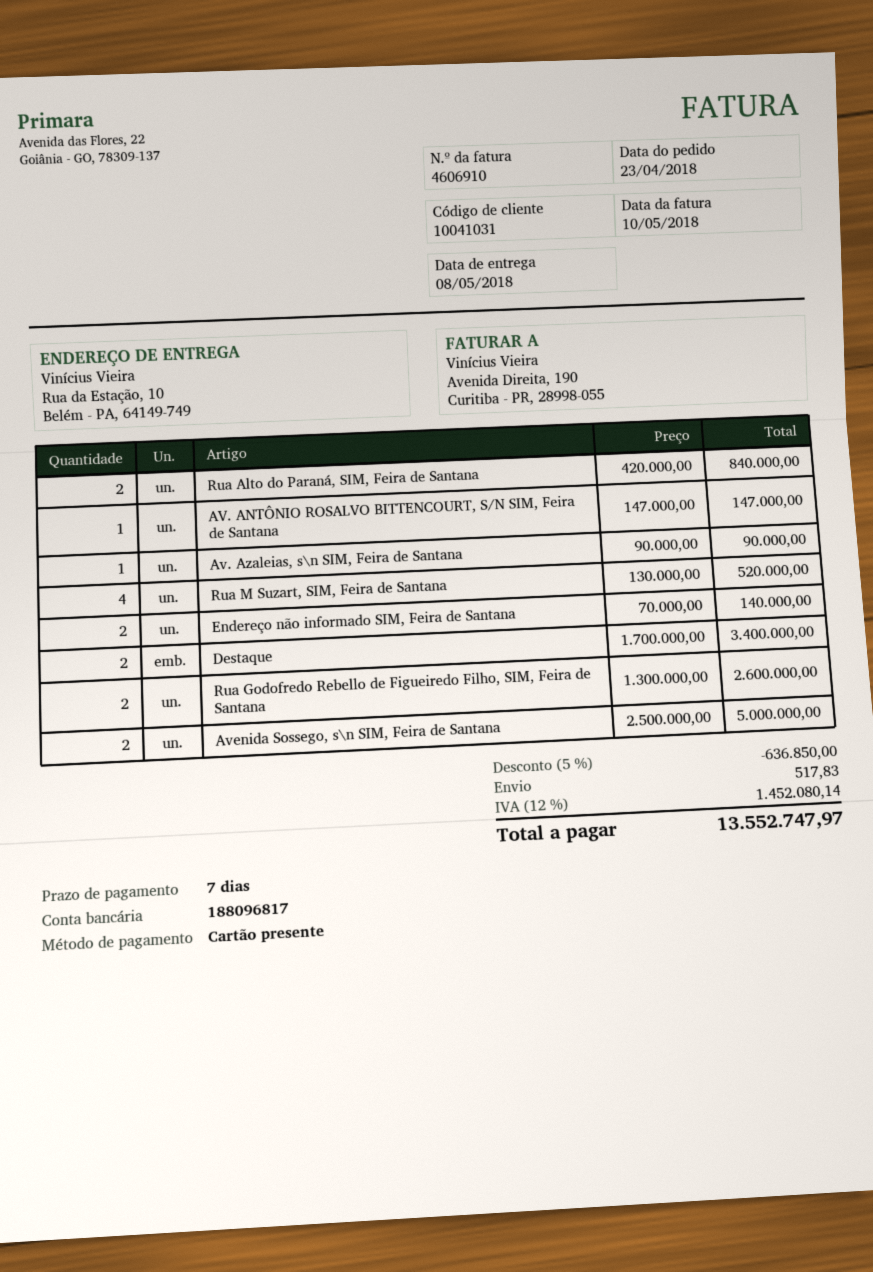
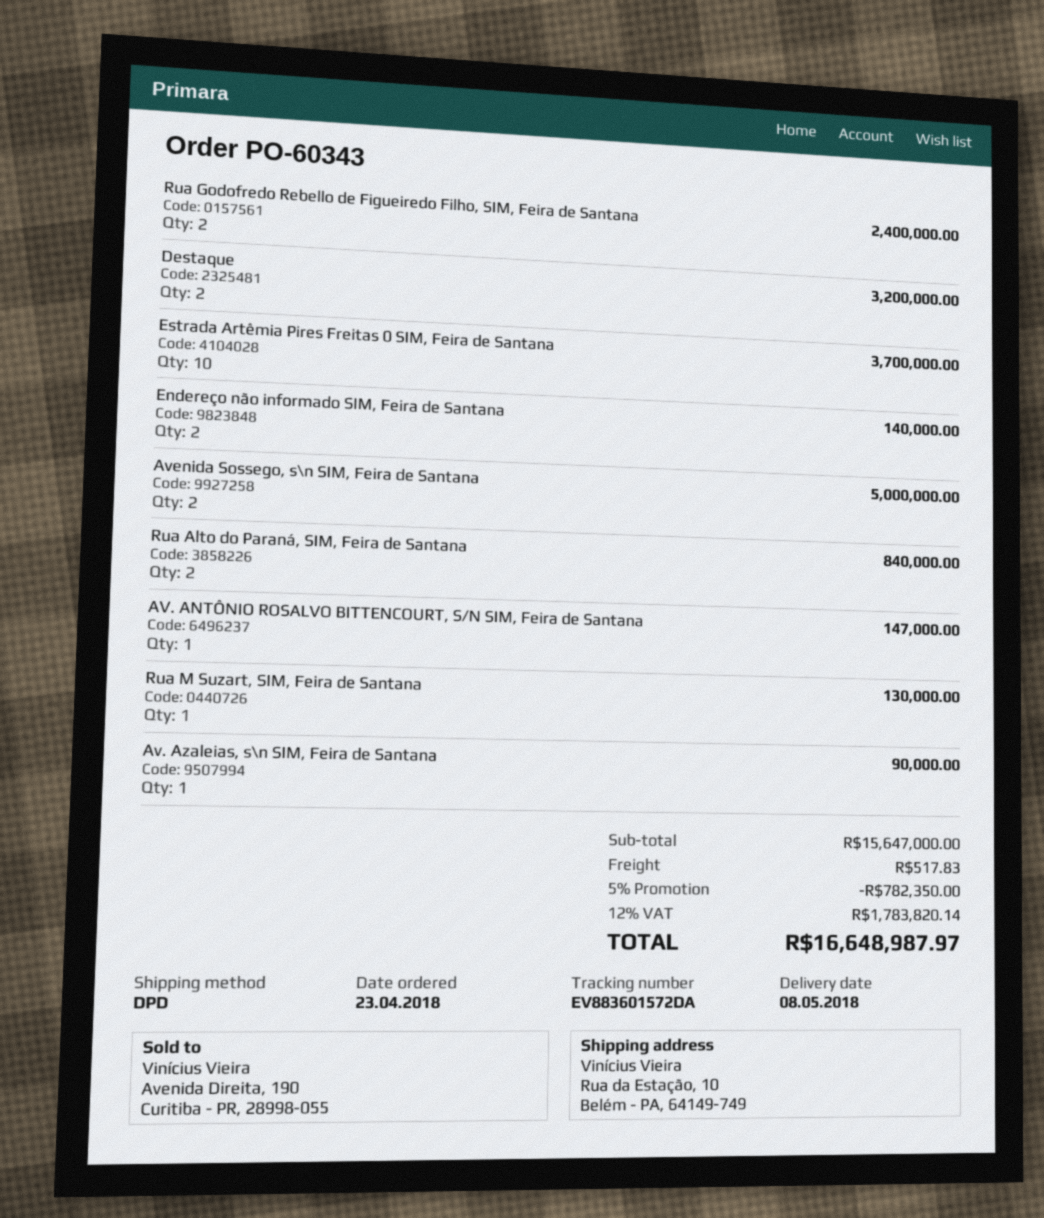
Rua M Suzart, SIM, Feira de Santana: 4 for 520000.00 -> 1 for 130000.00
Destaque: 2 for 3400000.00 -> 2 for 3200000.00
Rua Godofredo Rebello de Figueiredo Filho, SIM, Feira de Santana: 2 for 2600000.00 -> 2 for 2400000.00
Estrada Artêmia Pires Freitas 0 SIM, Feira de Santana: none -> 10 for 3700000.00
discount: 5% = 636850.00 -> 5% = 782350.00
tax: 12% = 1452080.14 -> 12% = 1783820.14
total: 13552747.97 -> 16648987.97

